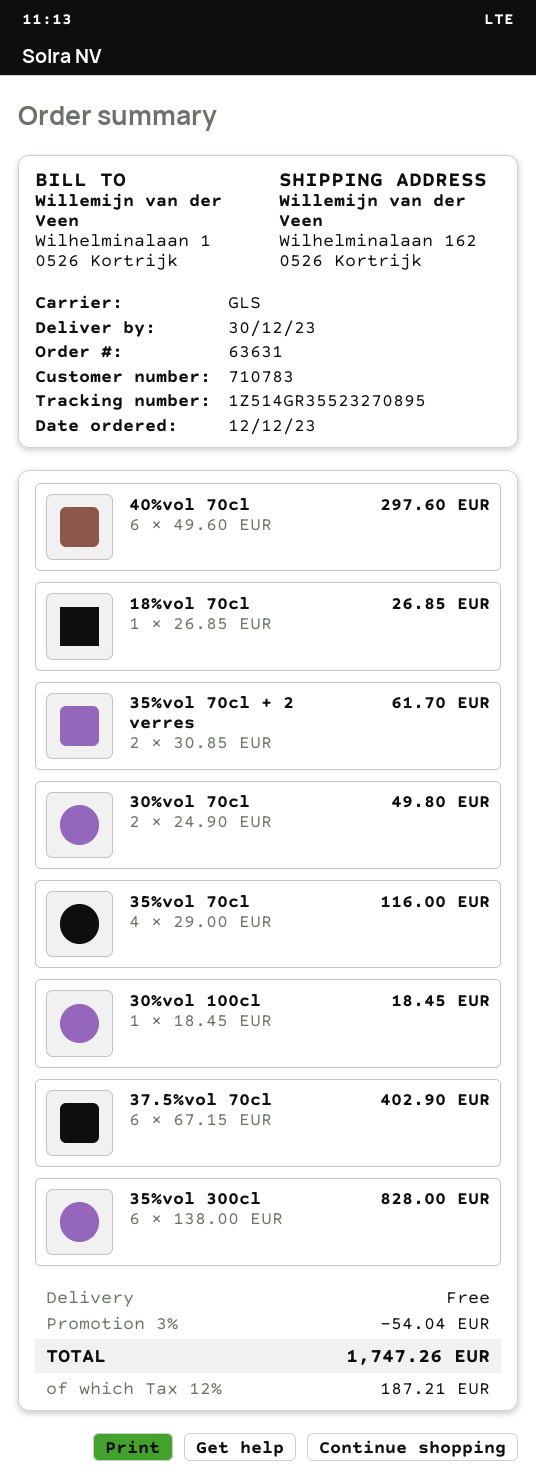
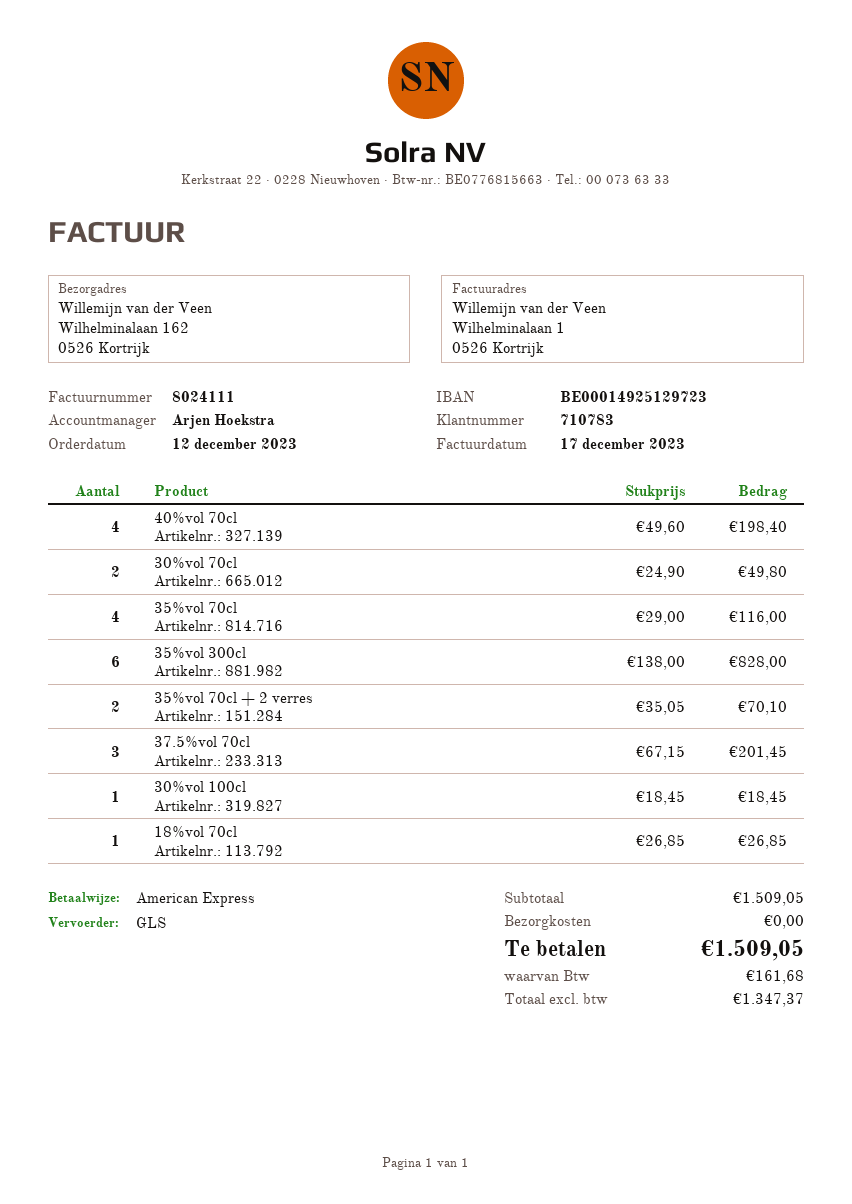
40%vol 70cl: 6 x 49.60 = 297.60 -> 4 x 49.60 = 198.40
35%vol 70cl + 2 verres: 2 x 30.85 = 61.70 -> 2 x 35.05 = 70.10
37.5%vol 70cl: 6 x 67.15 = 402.90 -> 3 x 67.15 = 201.45
discount: 3% = 54.04 -> none
tax: 187.21 -> 161.68
total: 1747.26 -> 1509.05

